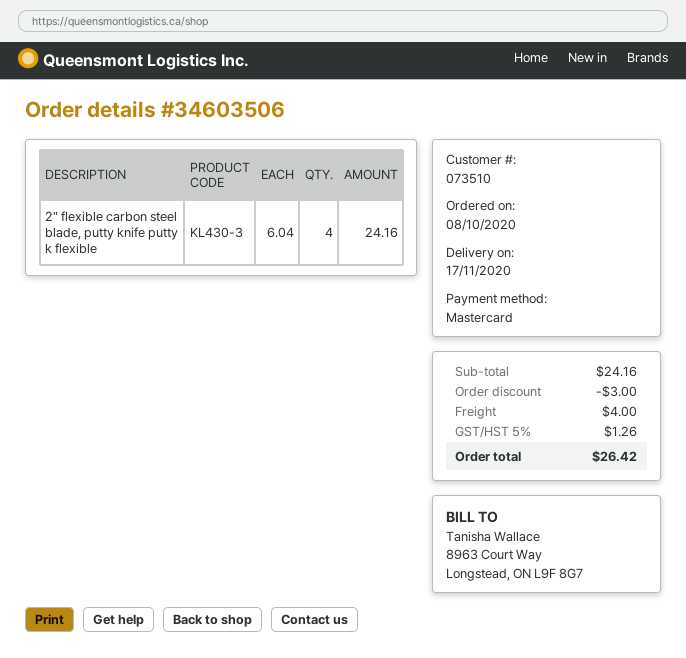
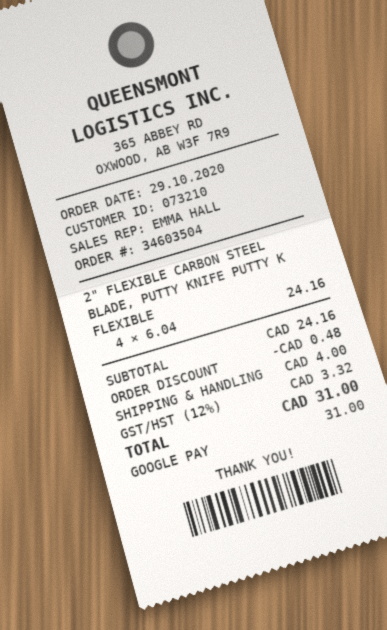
order number: 34603506 -> 34603504
order date: 2020-10-08 -> 2020-10-29
customer number: 073510 -> 073210
payment method: Mastercard -> Google Pay
discount: 3.00 -> 0.48
tax: 5% = 1.26 -> 12% = 3.32
total: 26.42 -> 31.00

